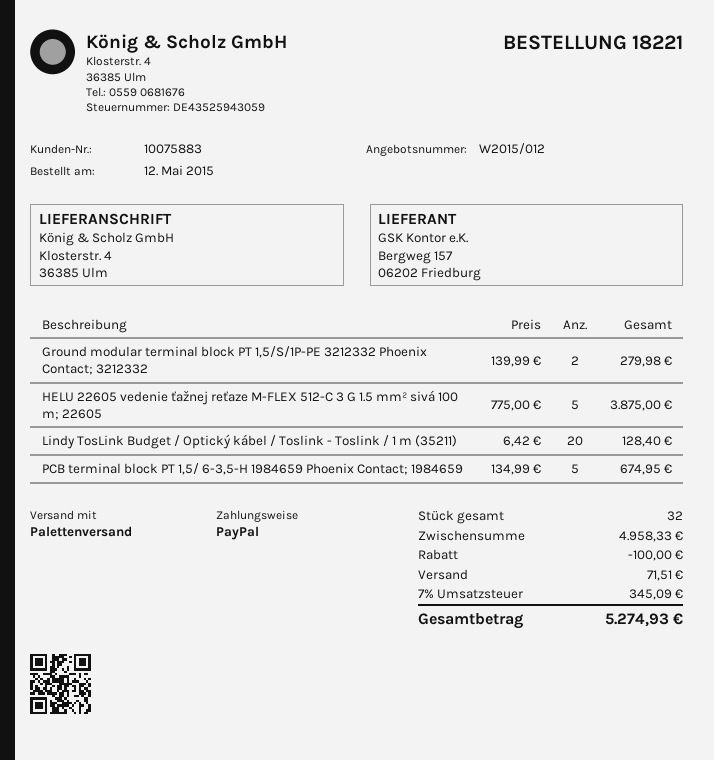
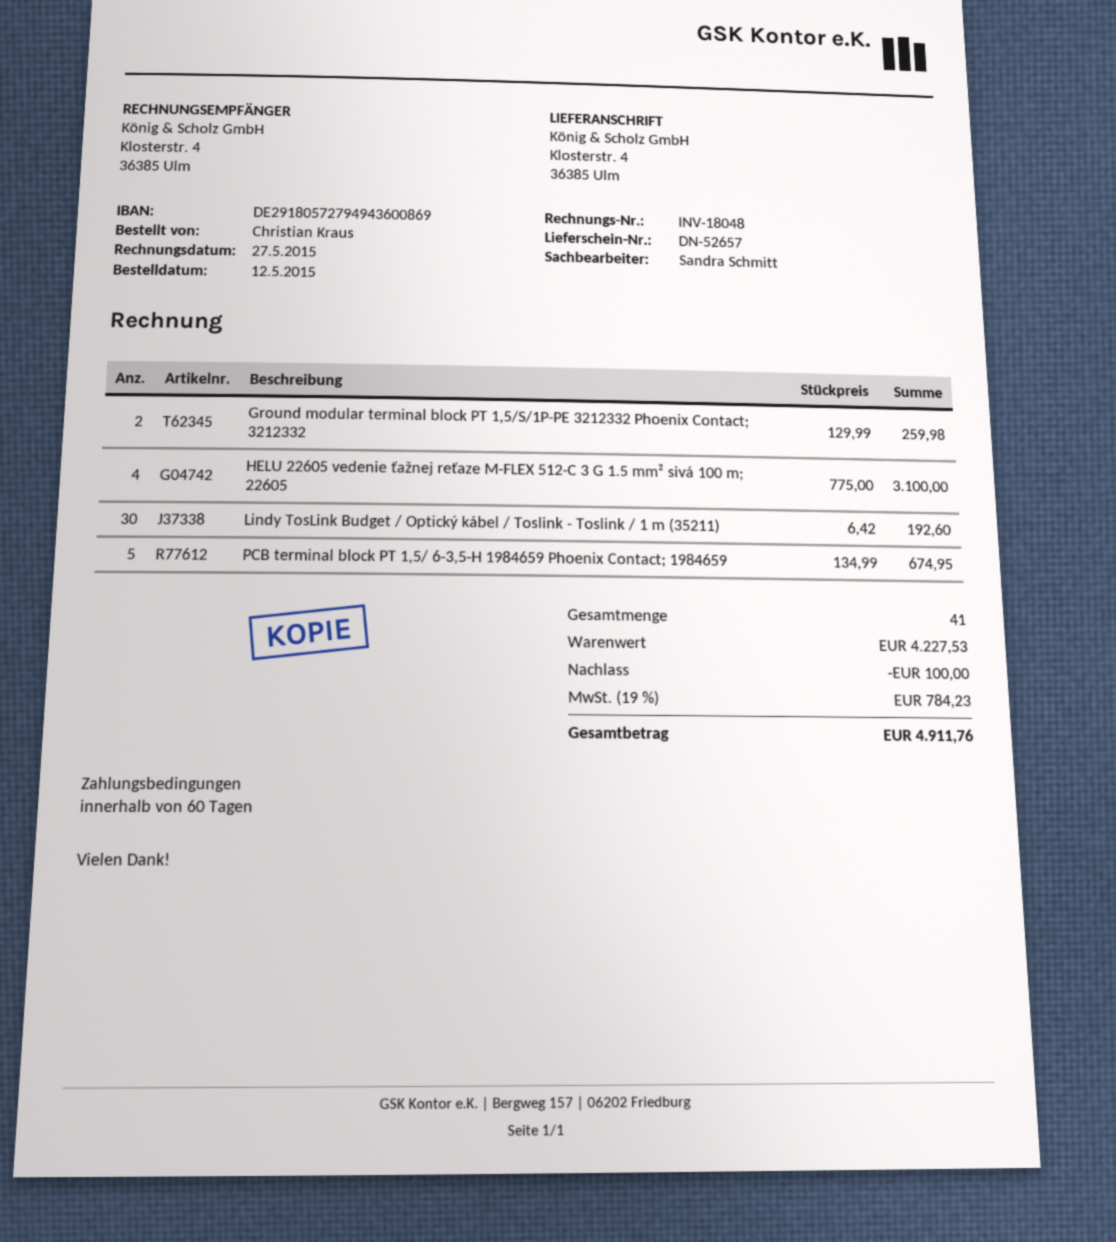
Ground modular terminal block PT 1,5/S/1P-PE 3212332 Phoenix Contact; 3212332: 2 x 139.99 = 279.98 -> 2 x 129.99 = 259.98
HELU 22605 vedenie ťažnej reťaze M-FLEX 512-C 3 G 1.5 mm² sivá 100 m; 22605: 5 x 775.00 = 3875.00 -> 4 x 775.00 = 3100.00
Lindy TosLink Budget / Optický kábel / Toslink - Toslink / 1 m (35211): 20 x 6.42 = 128.40 -> 30 x 6.42 = 192.60
total quantity: 32 -> 41
subtotal: 4958.33 -> 4227.53
shipping: 71.51 -> none
tax: 7% = 345.09 -> 19% = 784.23
total: 5274.93 -> 4911.76

